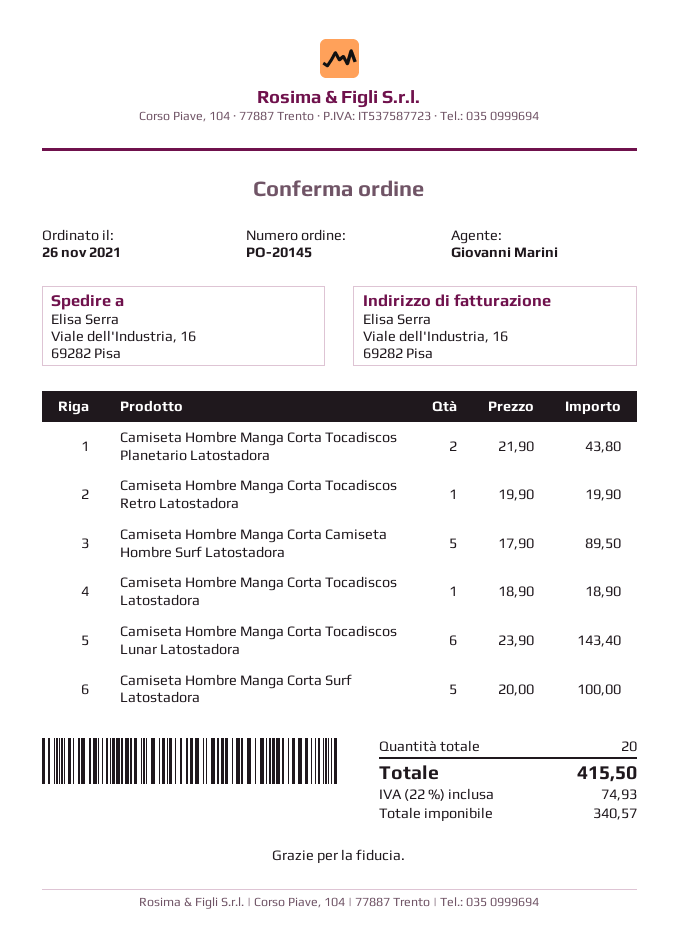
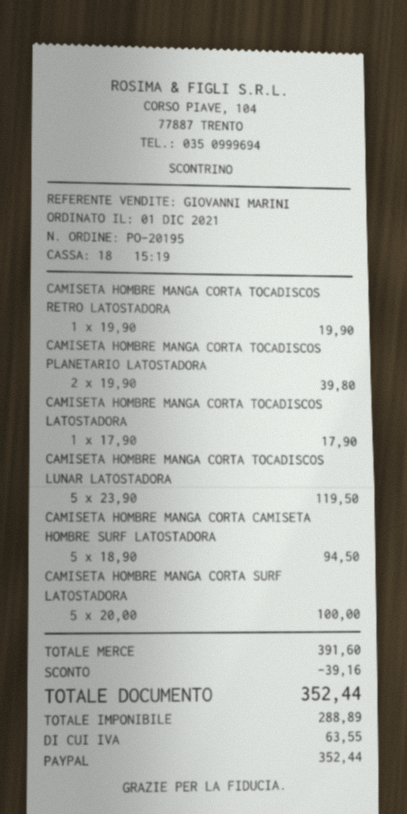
order number: PO-20145 -> PO-20195
order date: 2021-11-26 -> 2021-12-01
Camiseta Hombre Manga Corta Tocadiscos Planetario Latostadora: 2 x 21.90 = 43.80 -> 2 x 19.90 = 39.80
Camiseta Hombre Manga Corta Camiseta Hombre Surf Latostadora: 5 x 17.90 = 89.50 -> 5 x 18.90 = 94.50
Camiseta Hombre Manga Corta Tocadiscos Latostadora: 1 x 18.90 = 18.90 -> 1 x 17.90 = 17.90
Camiseta Hombre Manga Corta Tocadiscos Lunar Latostadora: 6 x 23.90 = 143.40 -> 5 x 23.90 = 119.50
discount: none -> 39.16
net: 340.57 -> 288.89
tax: 74.93 -> 63.55
total: 415.50 -> 352.44

